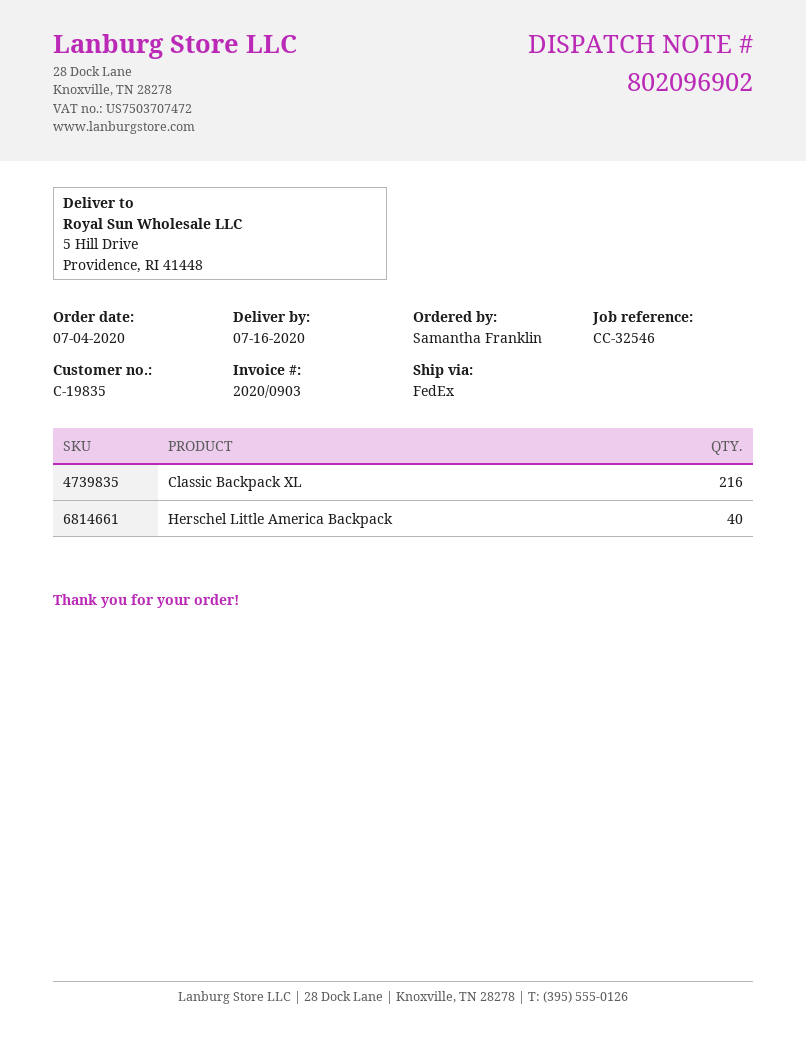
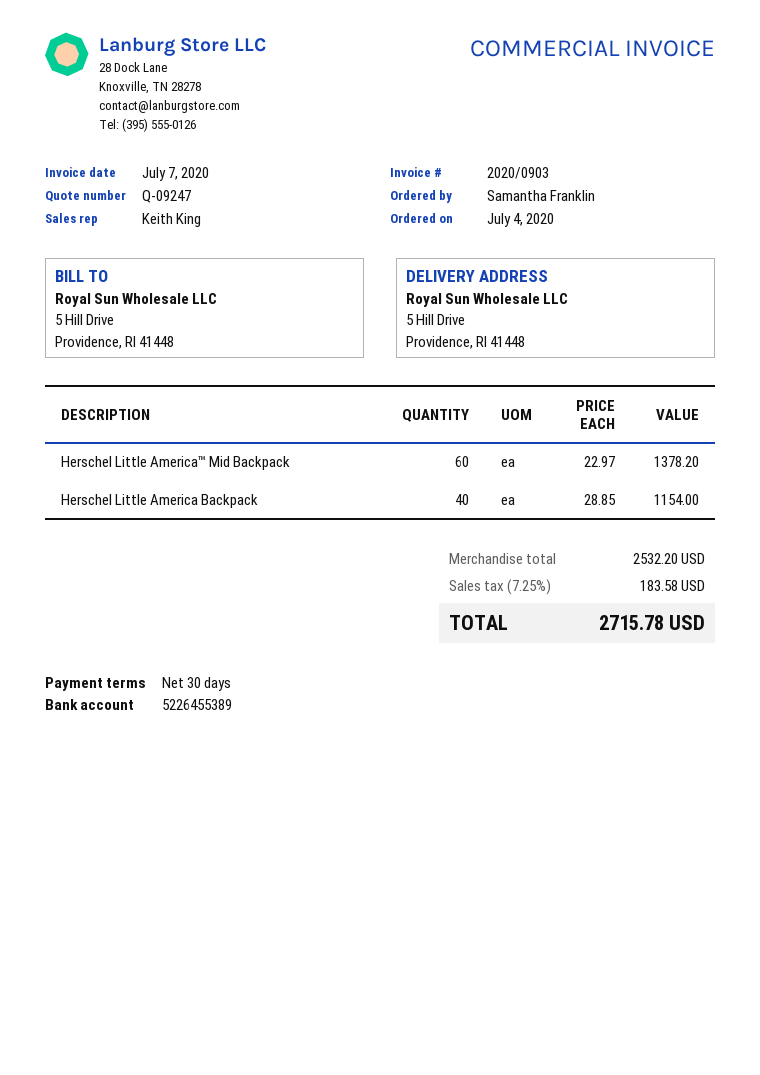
Classic Backpack XL: 216 -> none
Herschel Little America™ Mid Backpack: none -> 60

